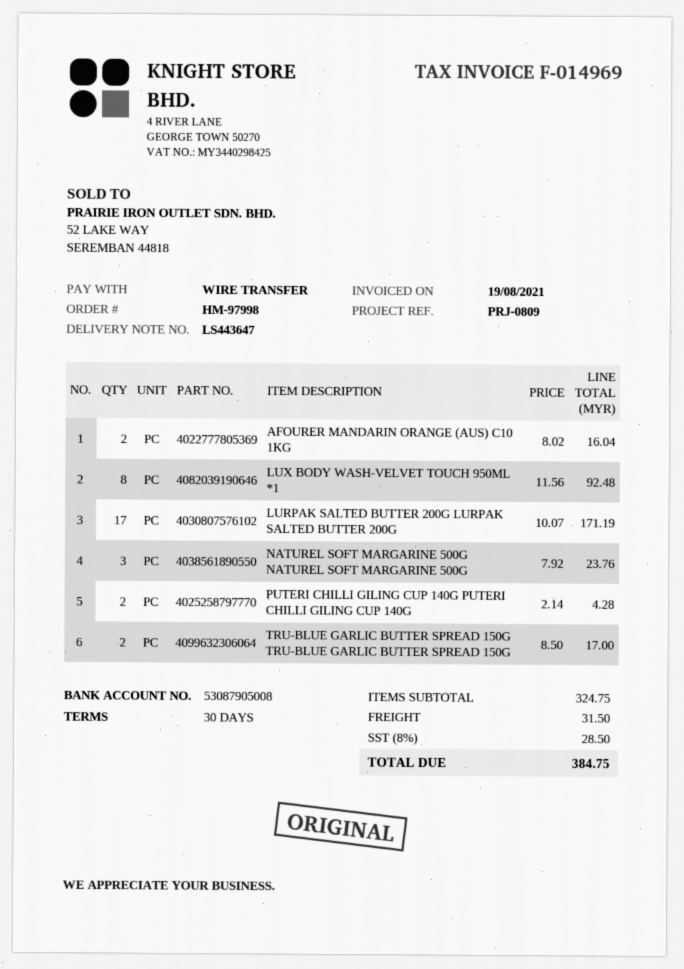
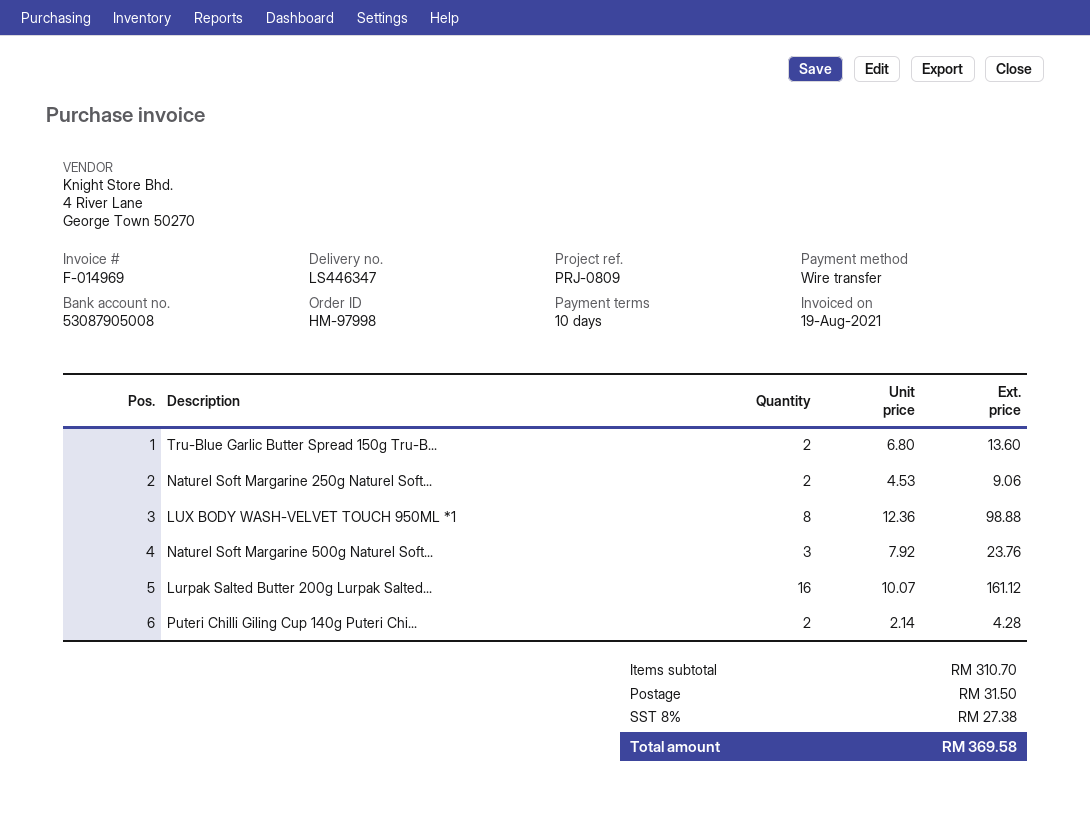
delivery note number: LS443647 -> LS446347
payment terms: 30 days -> 10 days
AFOURER MANDARIN ORANGE (AUS) C10 1KG: 2 x 8.02 = 16.04 -> none
LUX BODY WASH-VELVET TOUCH 950ML *1: 8 x 11.56 = 92.48 -> 8 x 12.36 = 98.88
LURPAK SALTED BUTTER 200G LURPAK SALTED BUTTER 200G: 17 x 10.07 = 171.19 -> 16 x 10.07 = 161.12
TRU-BLUE GARLIC BUTTER SPREAD 150G TRU-BLUE GARLIC BUTTER SPREAD 150G: 2 x 8.50 = 17.00 -> 2 x 6.80 = 13.60
Naturel Soft Margarine 250g Naturel Soft...: none -> 2 x 4.53 = 9.06
subtotal: 324.75 -> 310.70
tax: 8% = 28.50 -> 8% = 27.38
total: 384.75 -> 369.58

